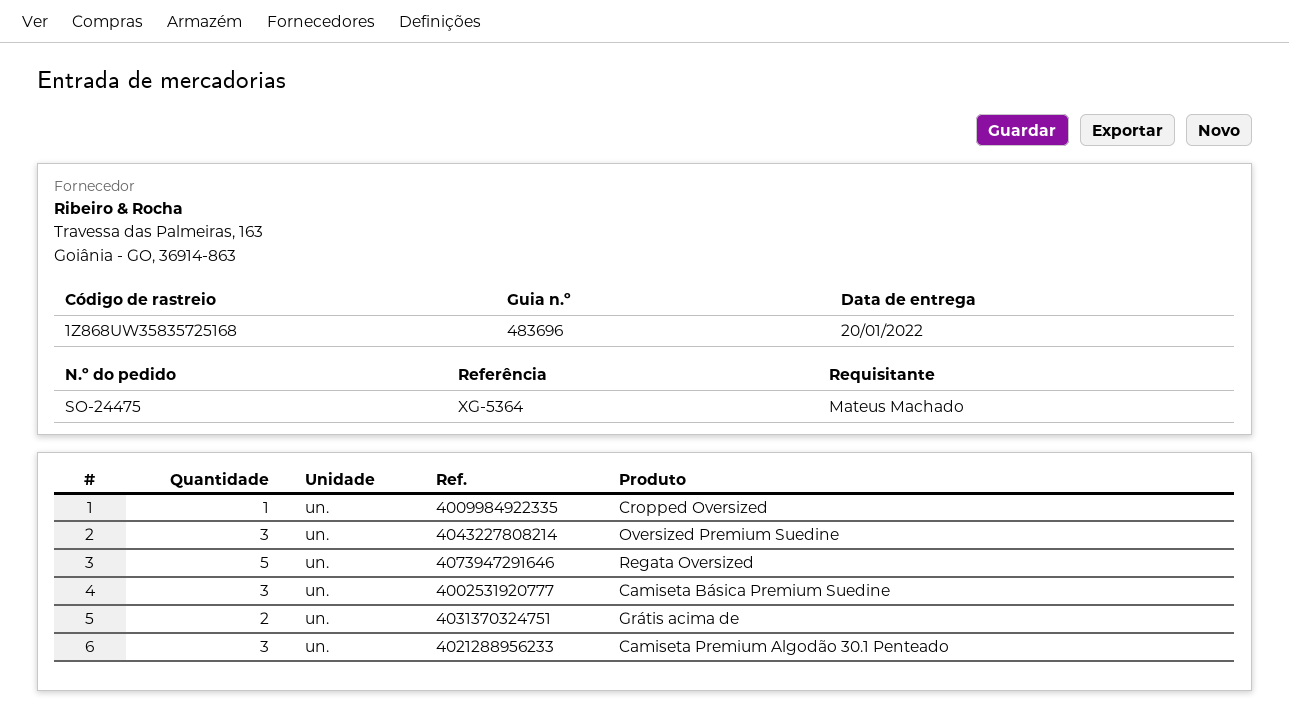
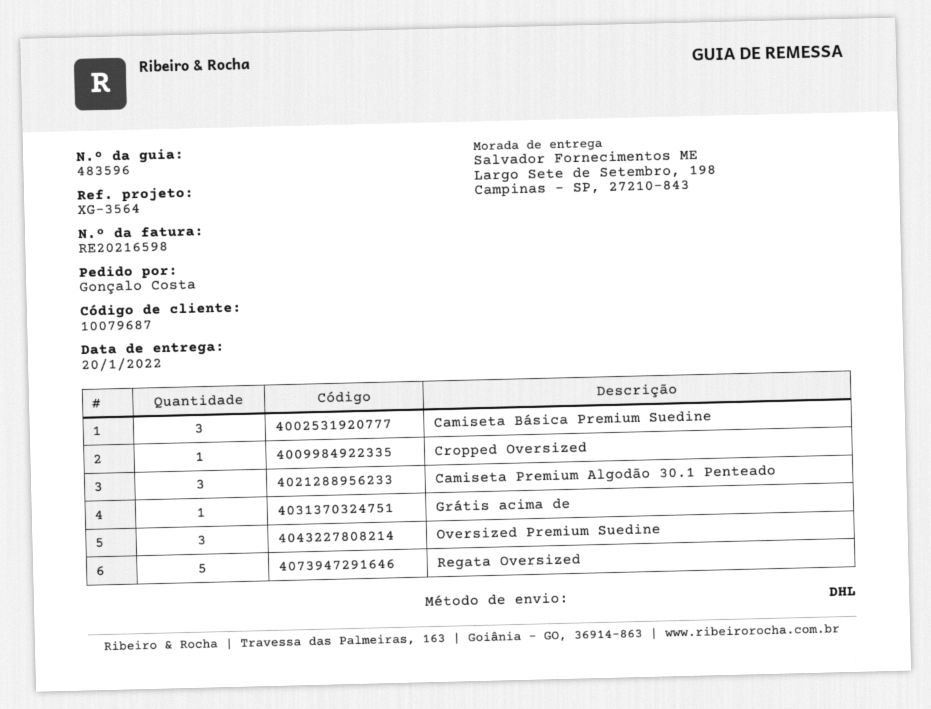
delivery note number: 483696 -> 483596
reference: XG-5364 -> XG-3564
ordered by: Mateus Machado -> Gonçalo Costa
Grátis acima de: 2 -> 1

